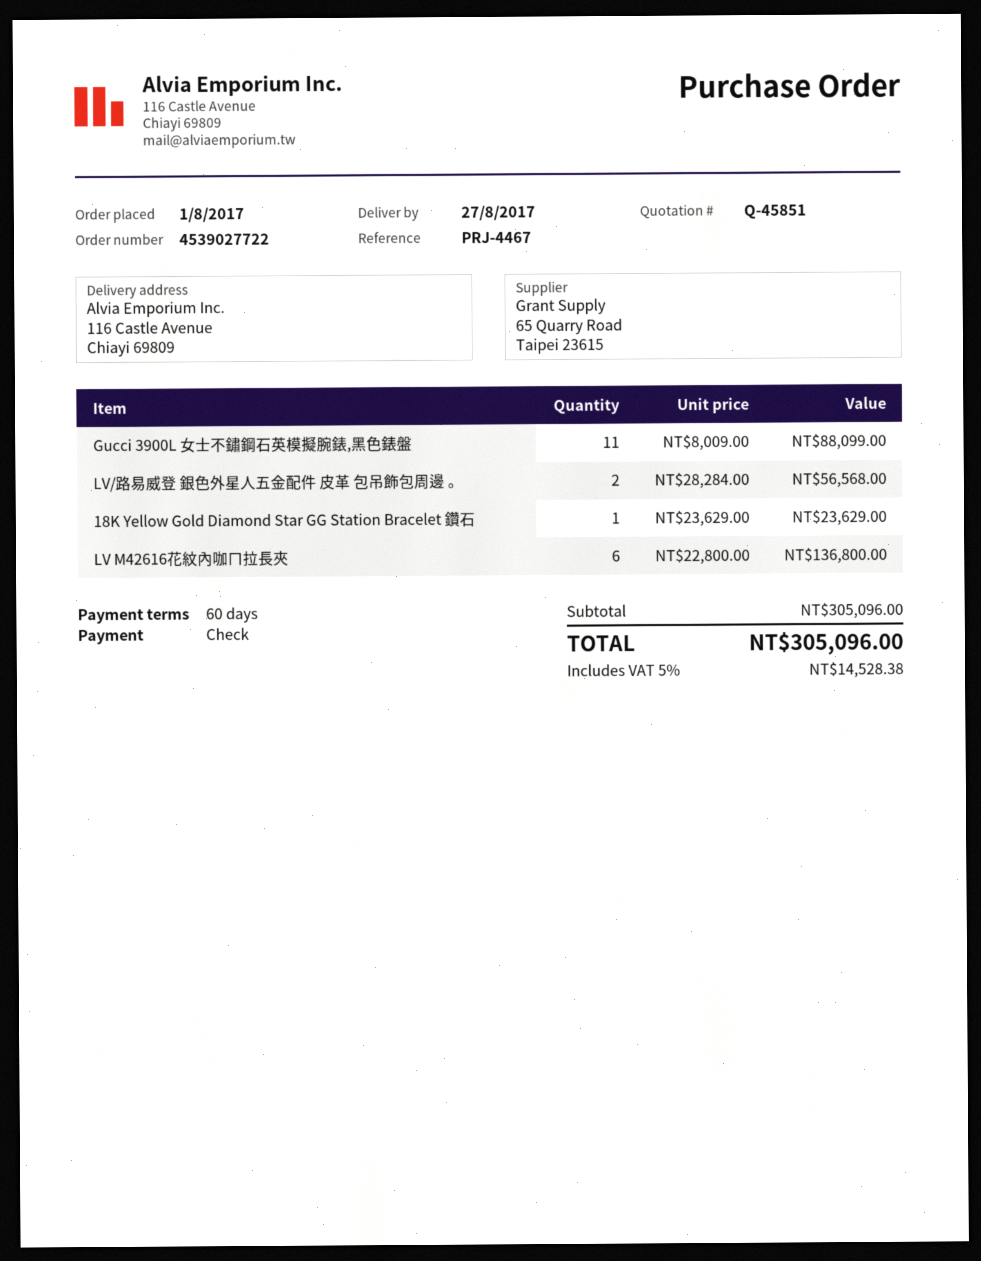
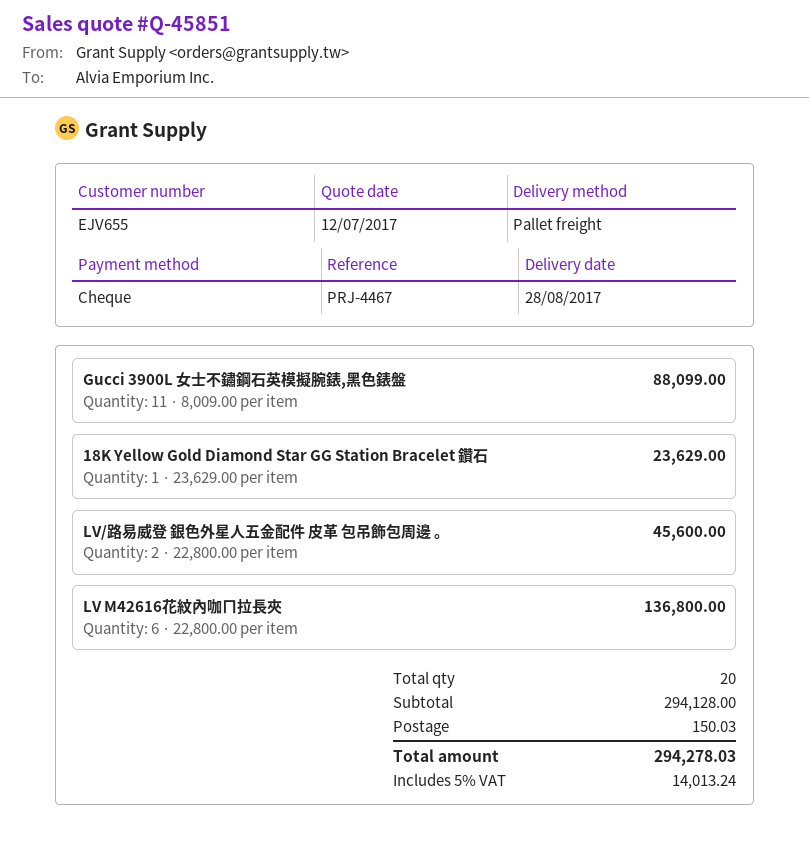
delivery date: 2017-08-27 -> 2017-08-28
LV/路易威登 銀色外星人五金配件 皮革 包吊飾包周邊 。: 2 x 28284.00 = 56568.00 -> 2 x 22800.00 = 45600.00
subtotal: 305096.00 -> 294128.00
shipping: none -> 150.03
tax: 5% = 14528.38 -> 5% = 14013.24
total: 305096.00 -> 294278.03

